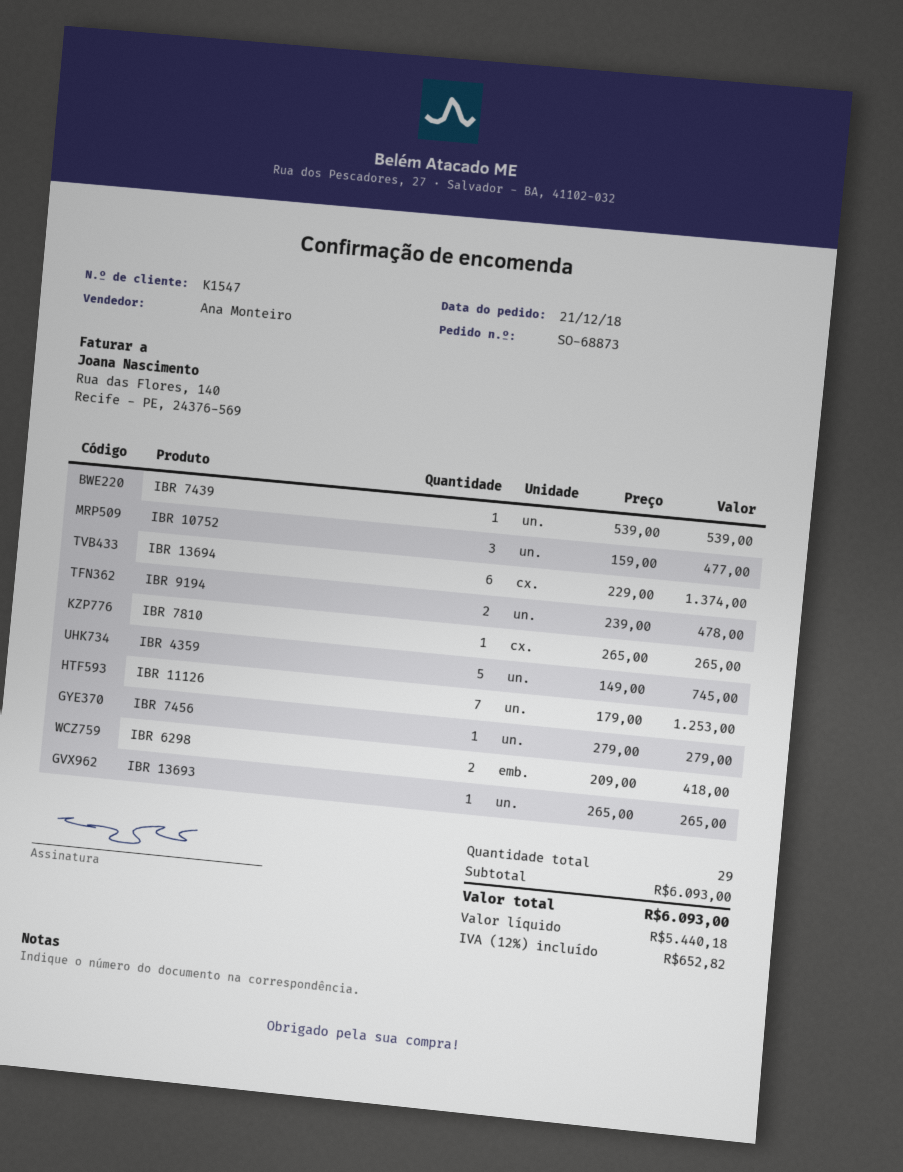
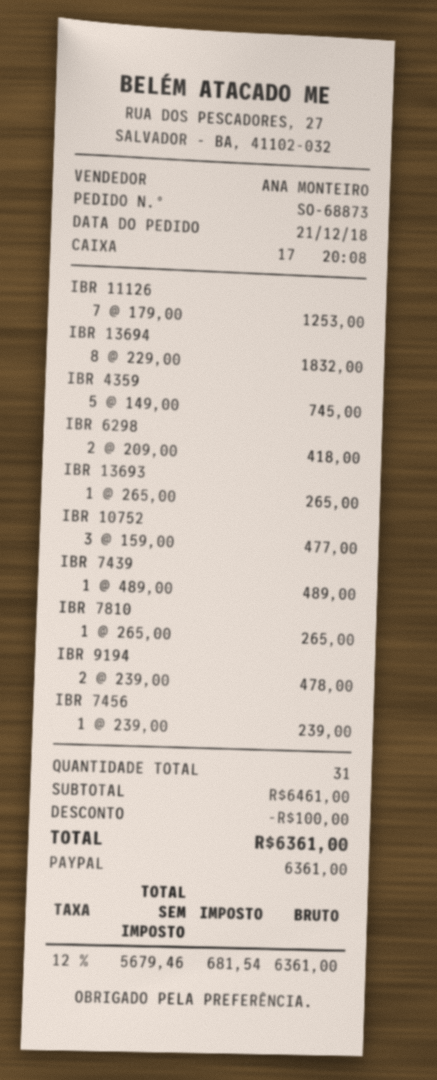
IBR 7439: 1 x 539.00 = 539.00 -> 1 x 489.00 = 489.00
IBR 13694: 6 x 229.00 = 1374.00 -> 8 x 229.00 = 1832.00
IBR 7456: 1 x 279.00 = 279.00 -> 1 x 239.00 = 239.00
total quantity: 29 -> 31
subtotal: 6093.00 -> 6461.00
discount: none -> 100.00
net: 5440.18 -> 5679.46
tax: 12% = 652.82 -> 12% = 681.54
total: 6093.00 -> 6361.00

